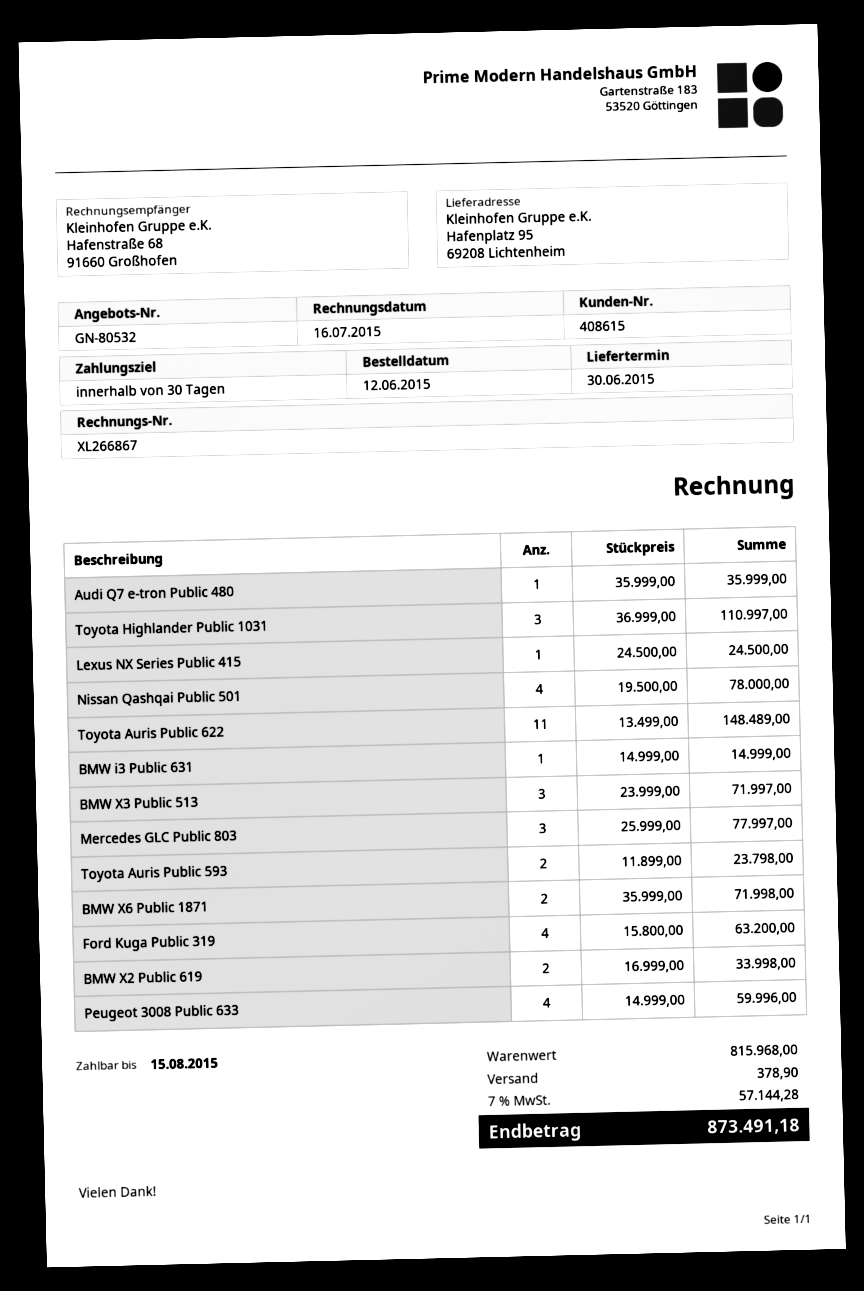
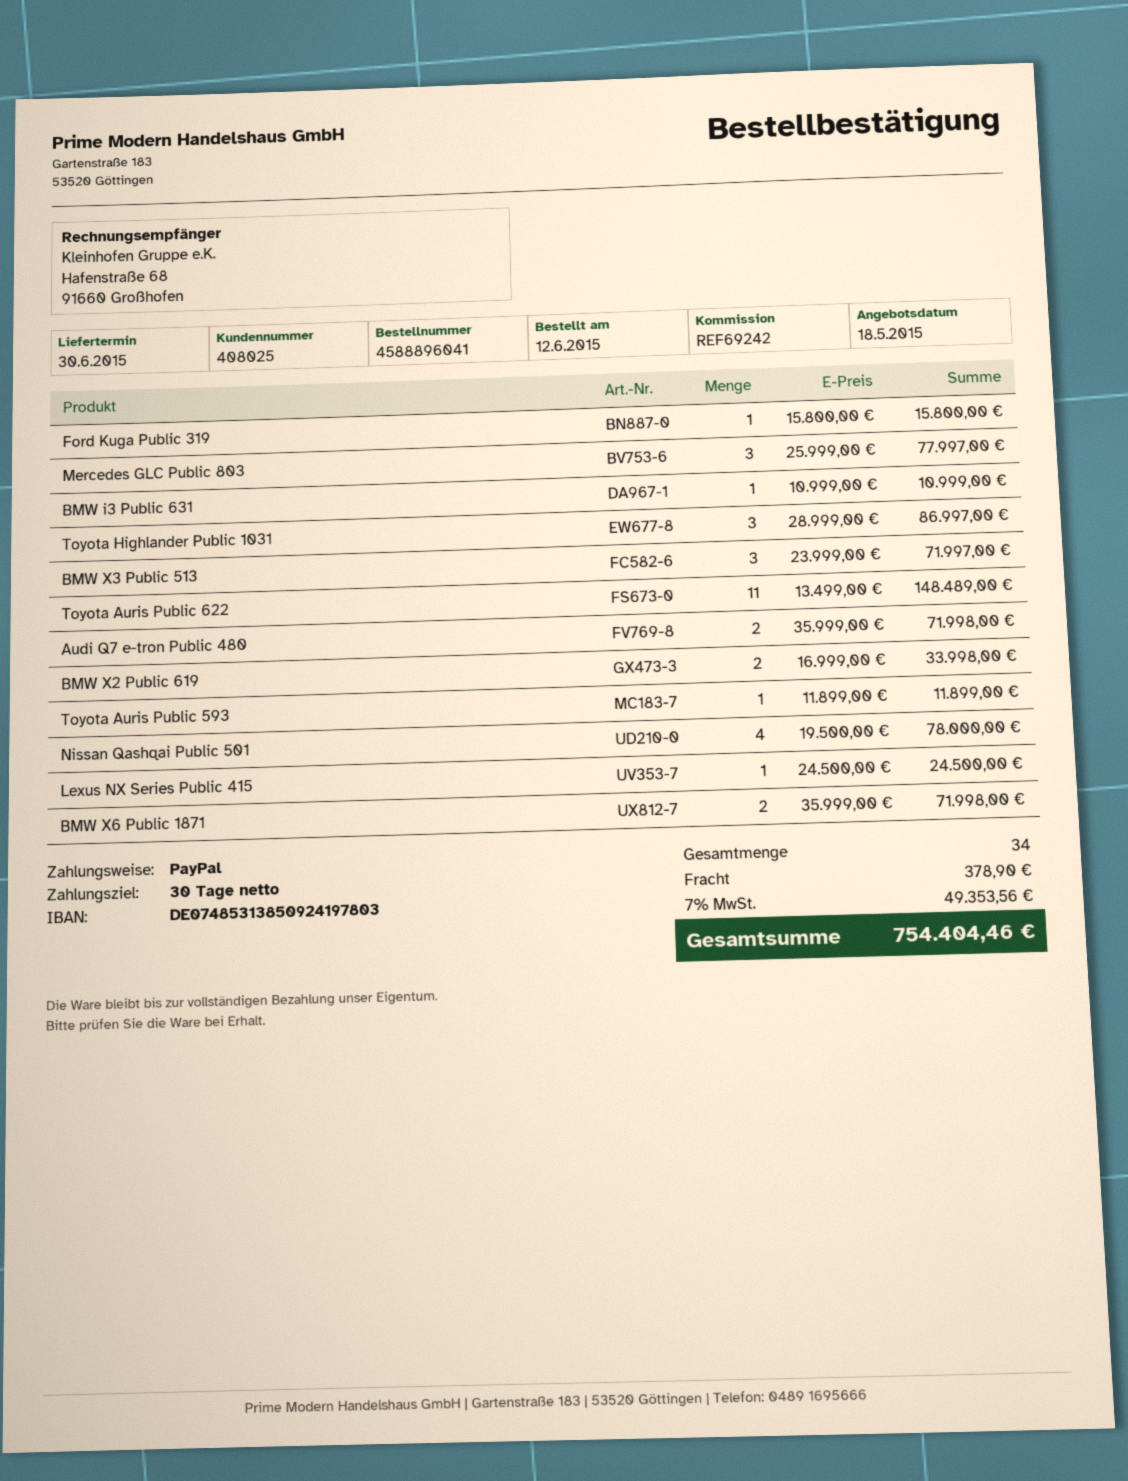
customer number: 408615 -> 408025
Audi Q7 e-tron Public 480: 1 x 35999.00 = 35999.00 -> 2 x 35999.00 = 71998.00
Toyota Highlander Public 1031: 3 x 36999.00 = 110997.00 -> 3 x 28999.00 = 86997.00
BMW i3 Public 631: 1 x 14999.00 = 14999.00 -> 1 x 10999.00 = 10999.00
Toyota Auris Public 593: 2 x 11899.00 = 23798.00 -> 1 x 11899.00 = 11899.00
Ford Kuga Public 319: 4 x 15800.00 = 63200.00 -> 1 x 15800.00 = 15800.00
Peugeot 3008 Public 633: 4 x 14999.00 = 59996.00 -> none
tax: 7% = 57144.28 -> 7% = 49353.56
total: 873491.18 -> 754404.46

